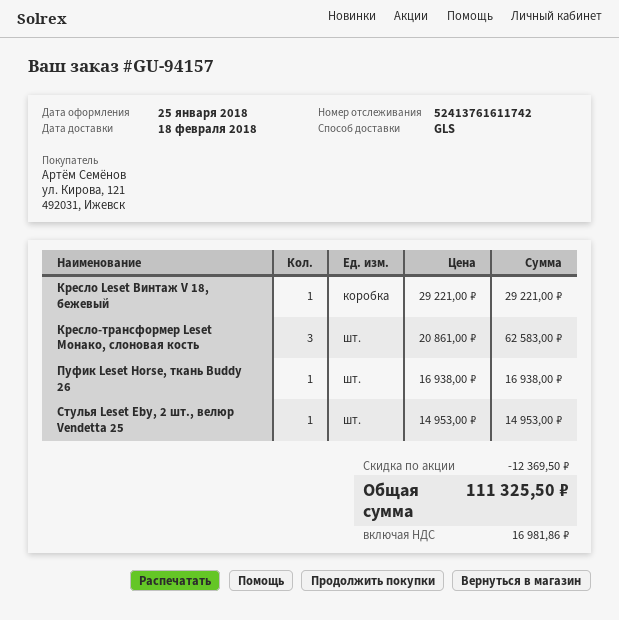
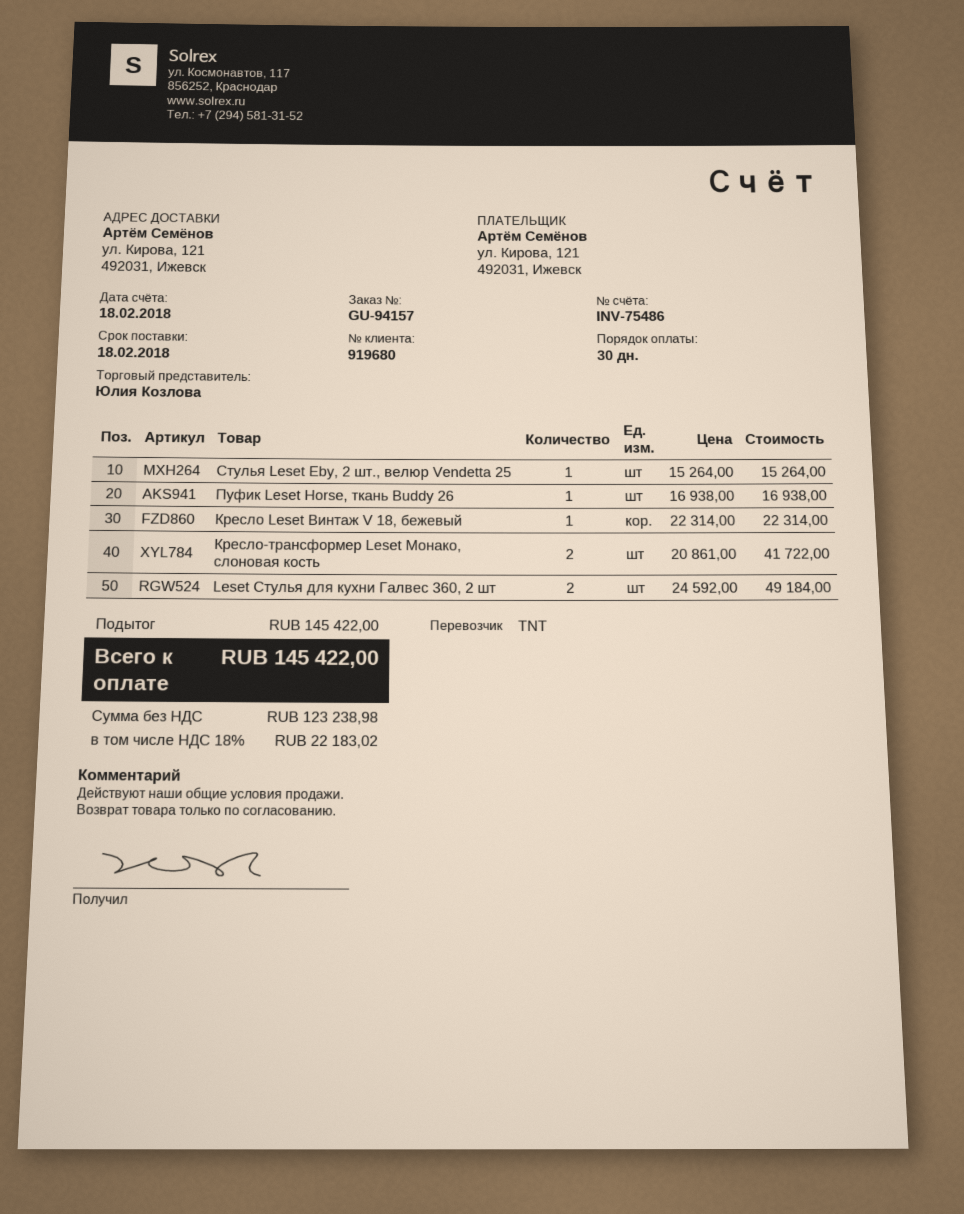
shipping method: GLS -> TNT
Кресло Leset Винтаж V 18, бежевый: 1 x 29221.00 = 29221.00 -> 1 x 22314.00 = 22314.00
Кресло-трансформер Leset Монако, слоновая кость: 3 x 20861.00 = 62583.00 -> 2 x 20861.00 = 41722.00
Стулья Leset Eby, 2 шт., велюр Vendetta 25: 1 x 14953.00 = 14953.00 -> 1 x 15264.00 = 15264.00
Leset Стулья для кухни Галвес 360, 2 шт: none -> 2 x 24592.00 = 49184.00
discount: 12369.50 -> none
tax: 16981.86 -> 22183.02
total: 111325.50 -> 145422.00

